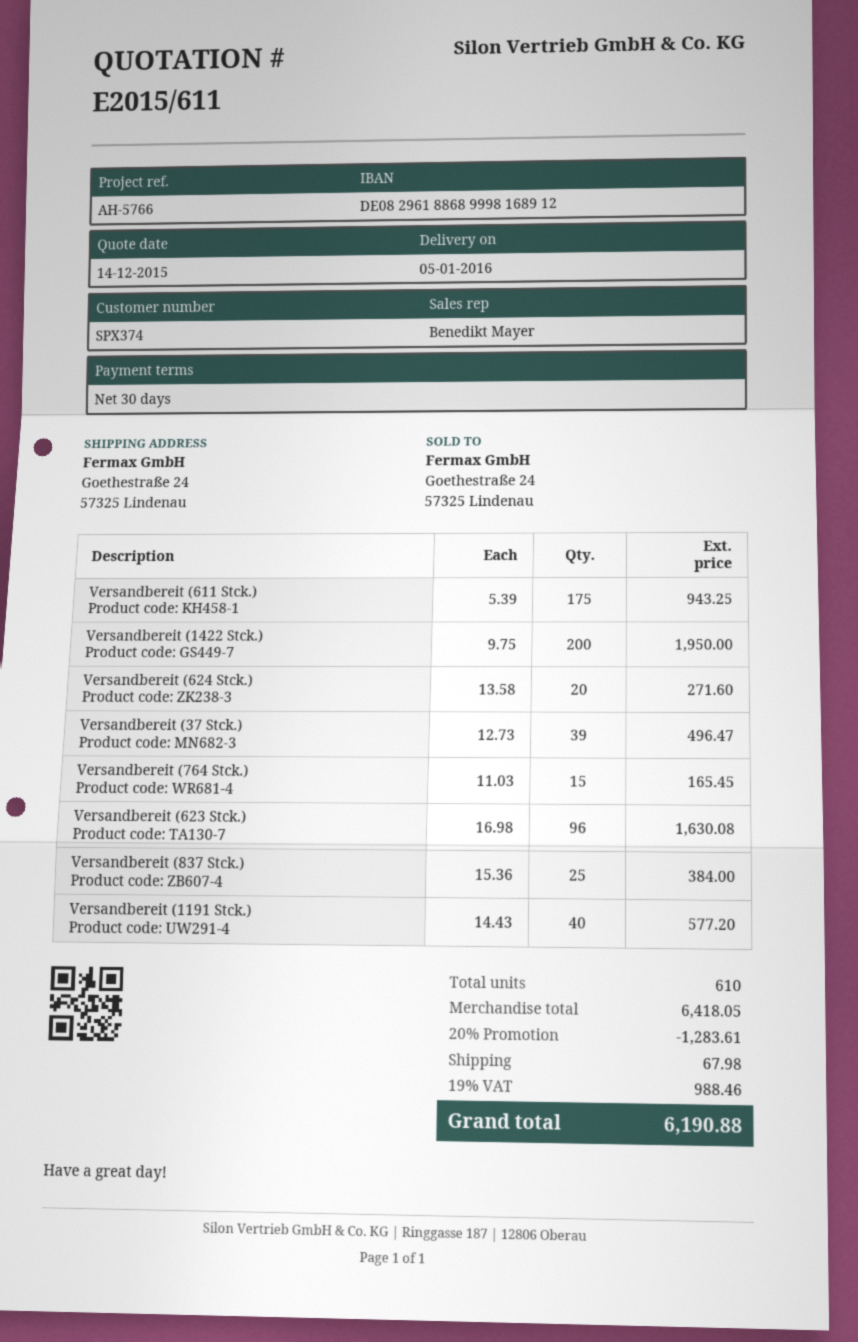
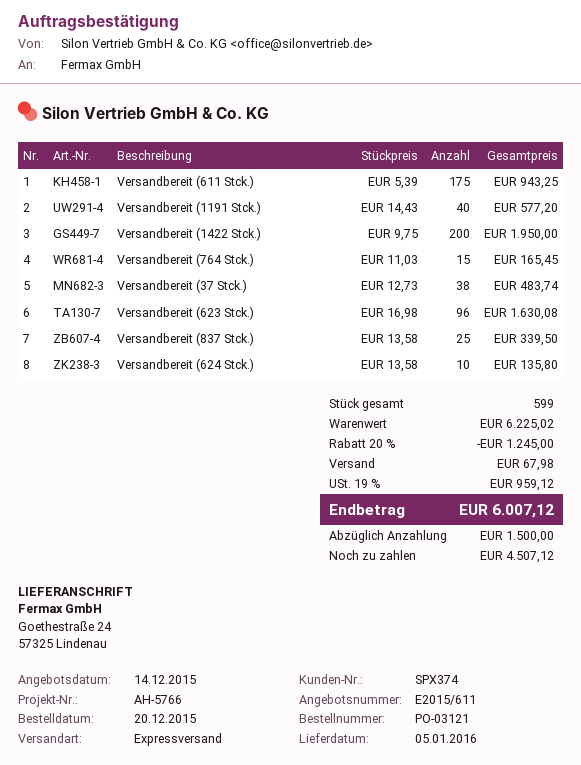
Versandbereit (624 Stck.): 20 x 13.58 = 271.60 -> 10 x 13.58 = 135.80
Versandbereit (37 Stck.): 39 x 12.73 = 496.47 -> 38 x 12.73 = 483.74
Versandbereit (837 Stck.): 25 x 15.36 = 384.00 -> 25 x 13.58 = 339.50
total quantity: 610 -> 599
subtotal: 6418.05 -> 6225.02
discount: 20% = 1283.61 -> 20% = 1245.00
tax: 19% = 988.46 -> 19% = 959.12
total: 6190.88 -> 6007.12

